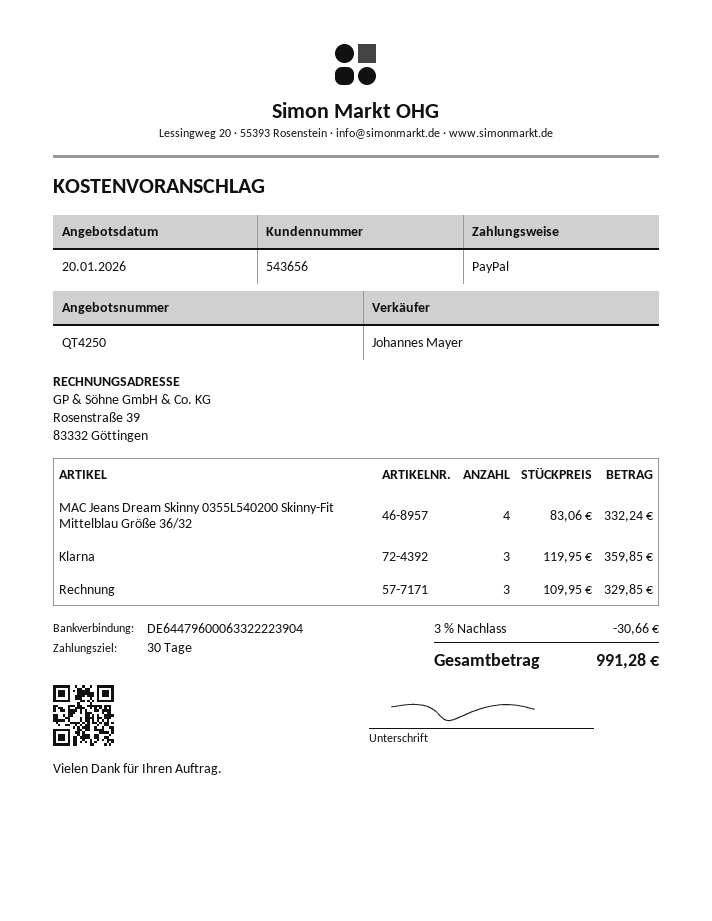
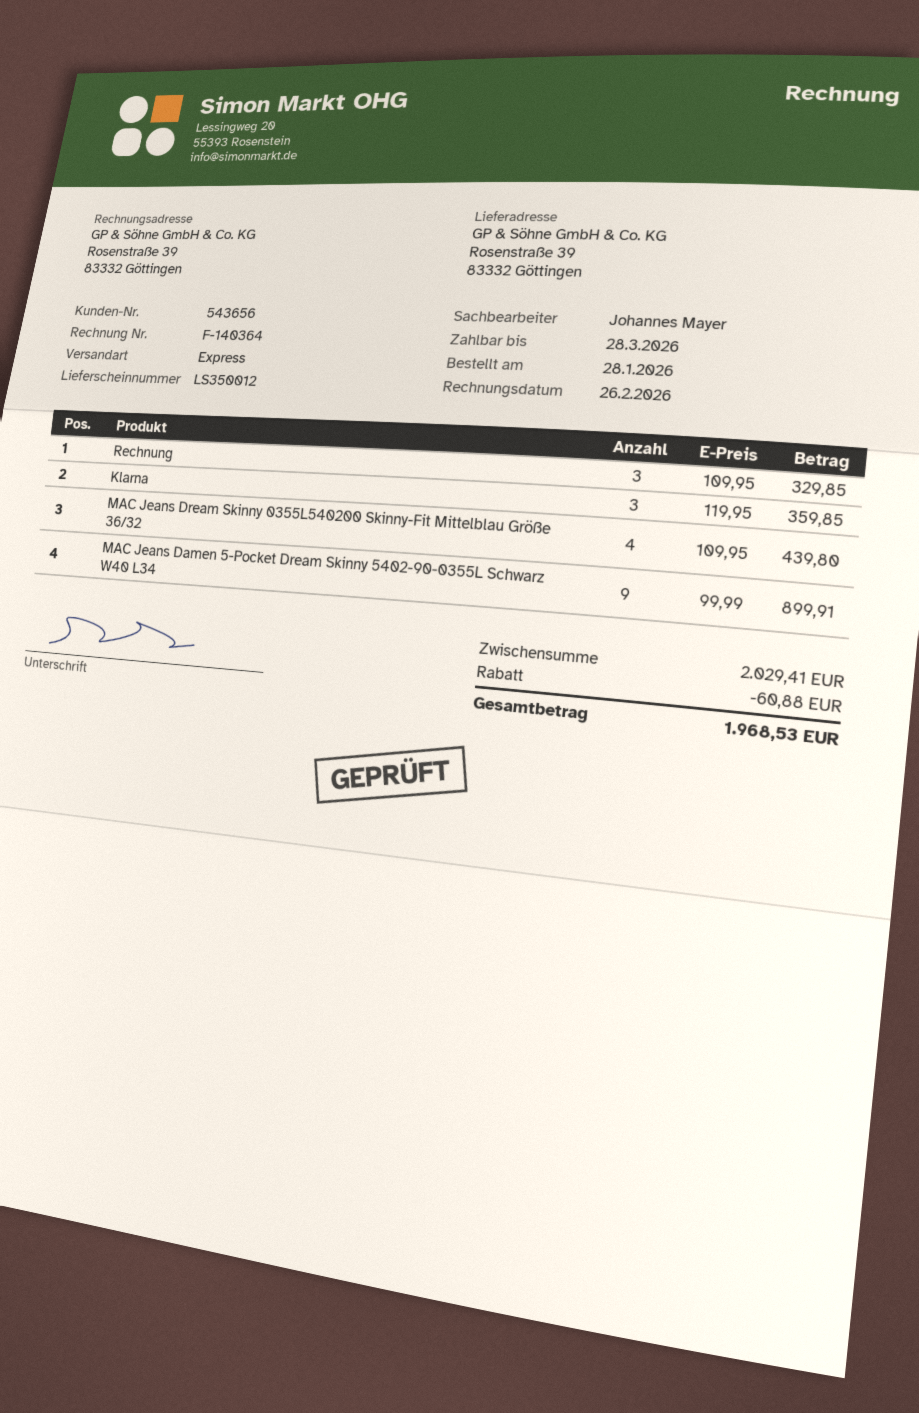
MAC Jeans Dream Skinny 0355L540200 Skinny-Fit Mittelblau Größe 36/32: 4 x 83.06 = 332.24 -> 4 x 109.95 = 439.80
MAC Jeans Damen 5-Pocket Dream Skinny 5402-90-0355L Schwarz W40 L34: none -> 9 x 99.99 = 899.91
discount: 30.66 -> 60.88
total: 991.28 -> 1968.53

